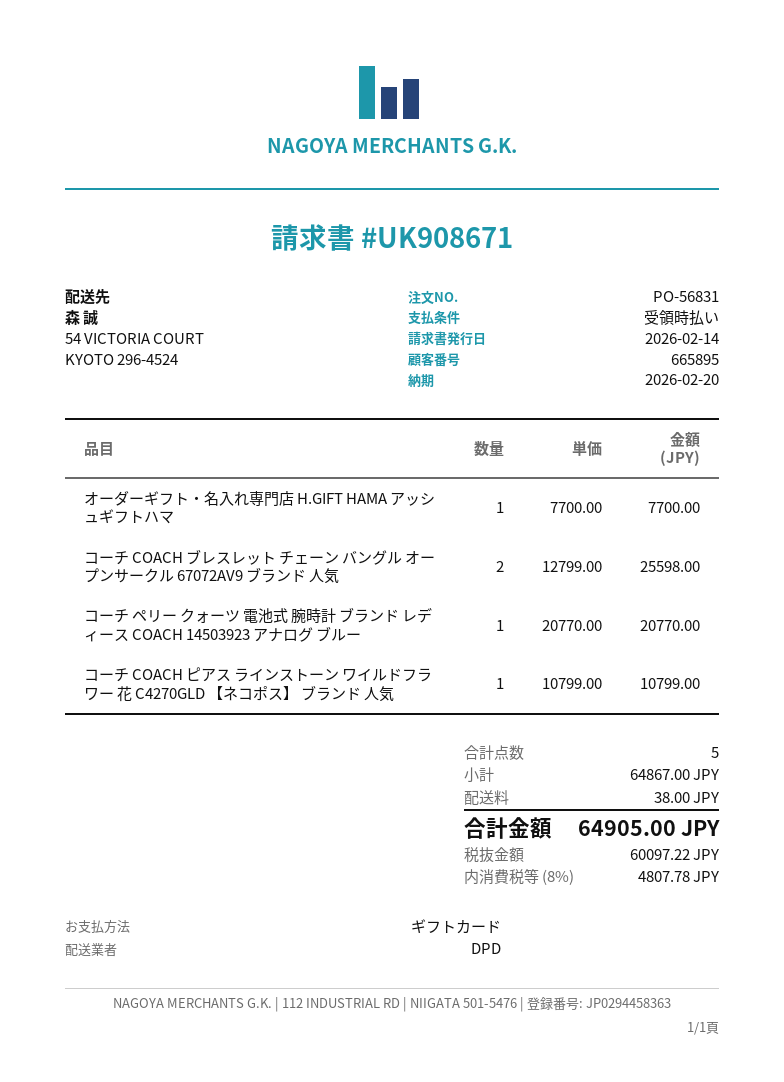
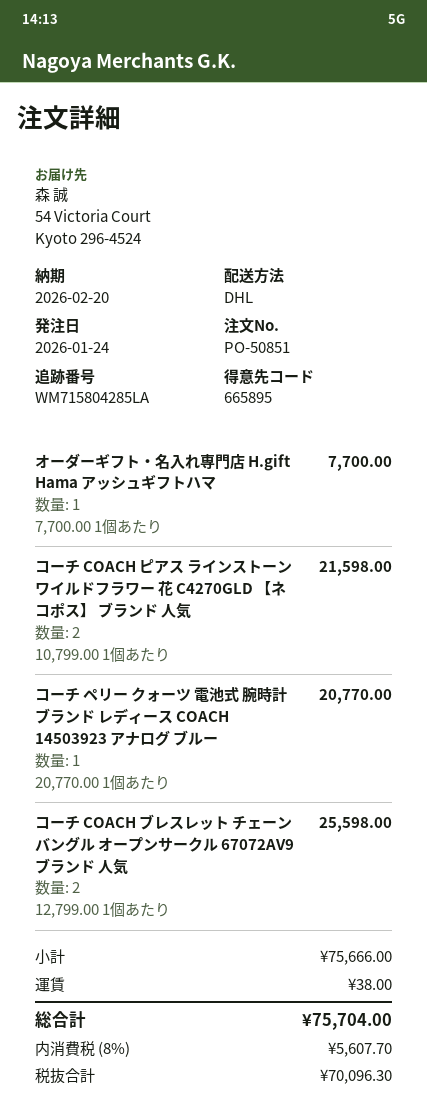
order number: PO-56831 -> PO-50851
shipping method: DPD -> DHL
コーチ COACH ピアス ラインストーン ワイルドフラワー 花 C4270GLD 【ネコポス】 ブランド 人気: 1 x 10799.00 = 10799.00 -> 2 x 10799.00 = 21598.00
subtotal: 64867.00 -> 75666.00
net: 60097.22 -> 70096.30
tax: 8% = 4807.78 -> 8% = 5607.70
total: 64905.00 -> 75704.00

